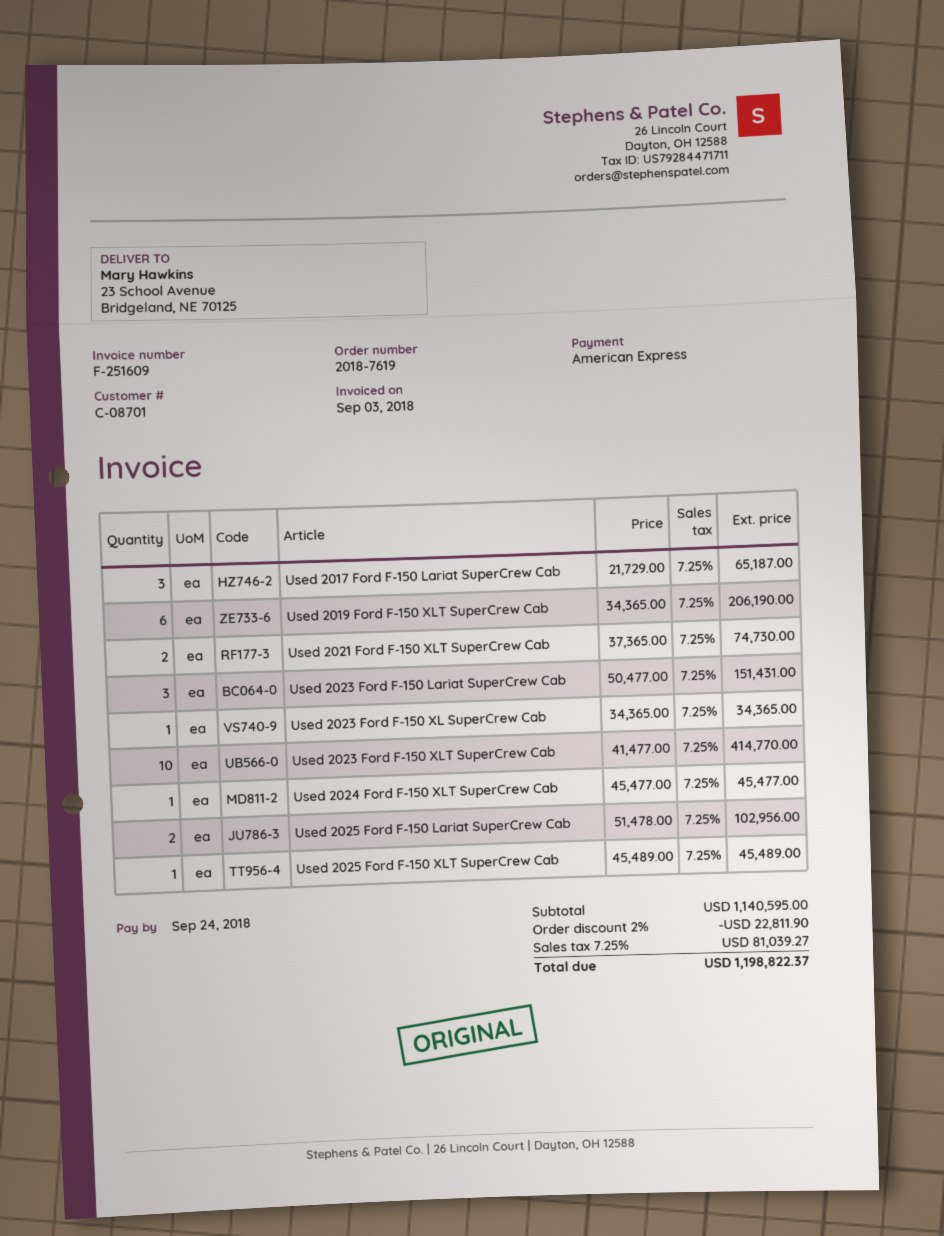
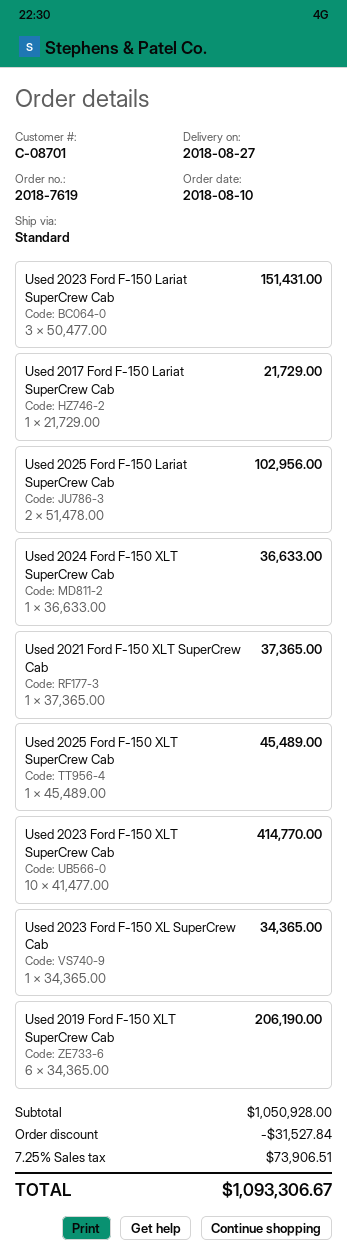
Used 2017 Ford F-150 Lariat SuperCrew Cab: 3 x 21729.00 = 65187.00 -> 1 x 21729.00 = 21729.00
Used 2021 Ford F-150 XLT SuperCrew Cab: 2 x 37365.00 = 74730.00 -> 1 x 37365.00 = 37365.00
Used 2024 Ford F-150 XLT SuperCrew Cab: 1 x 45477.00 = 45477.00 -> 1 x 36633.00 = 36633.00
subtotal: 1140595.00 -> 1050928.00
discount: 22811.90 -> 31527.84
tax: 7.25% = 81039.27 -> 7.25% = 73906.51
total: 1198822.37 -> 1093306.67

